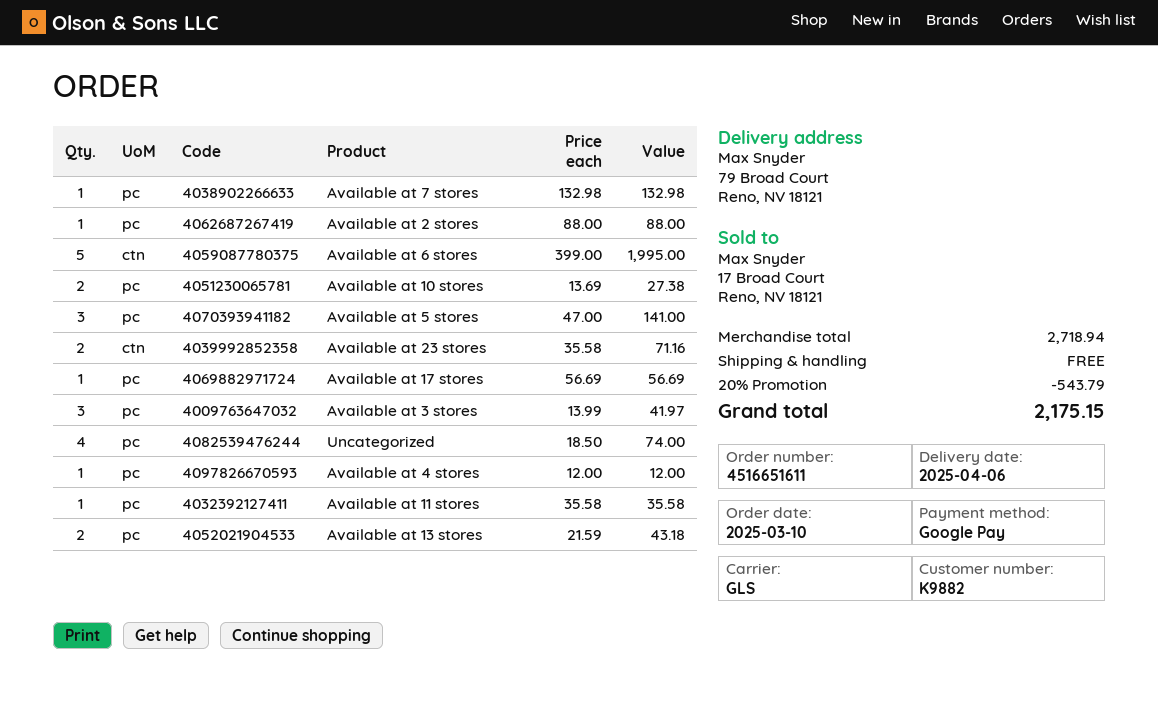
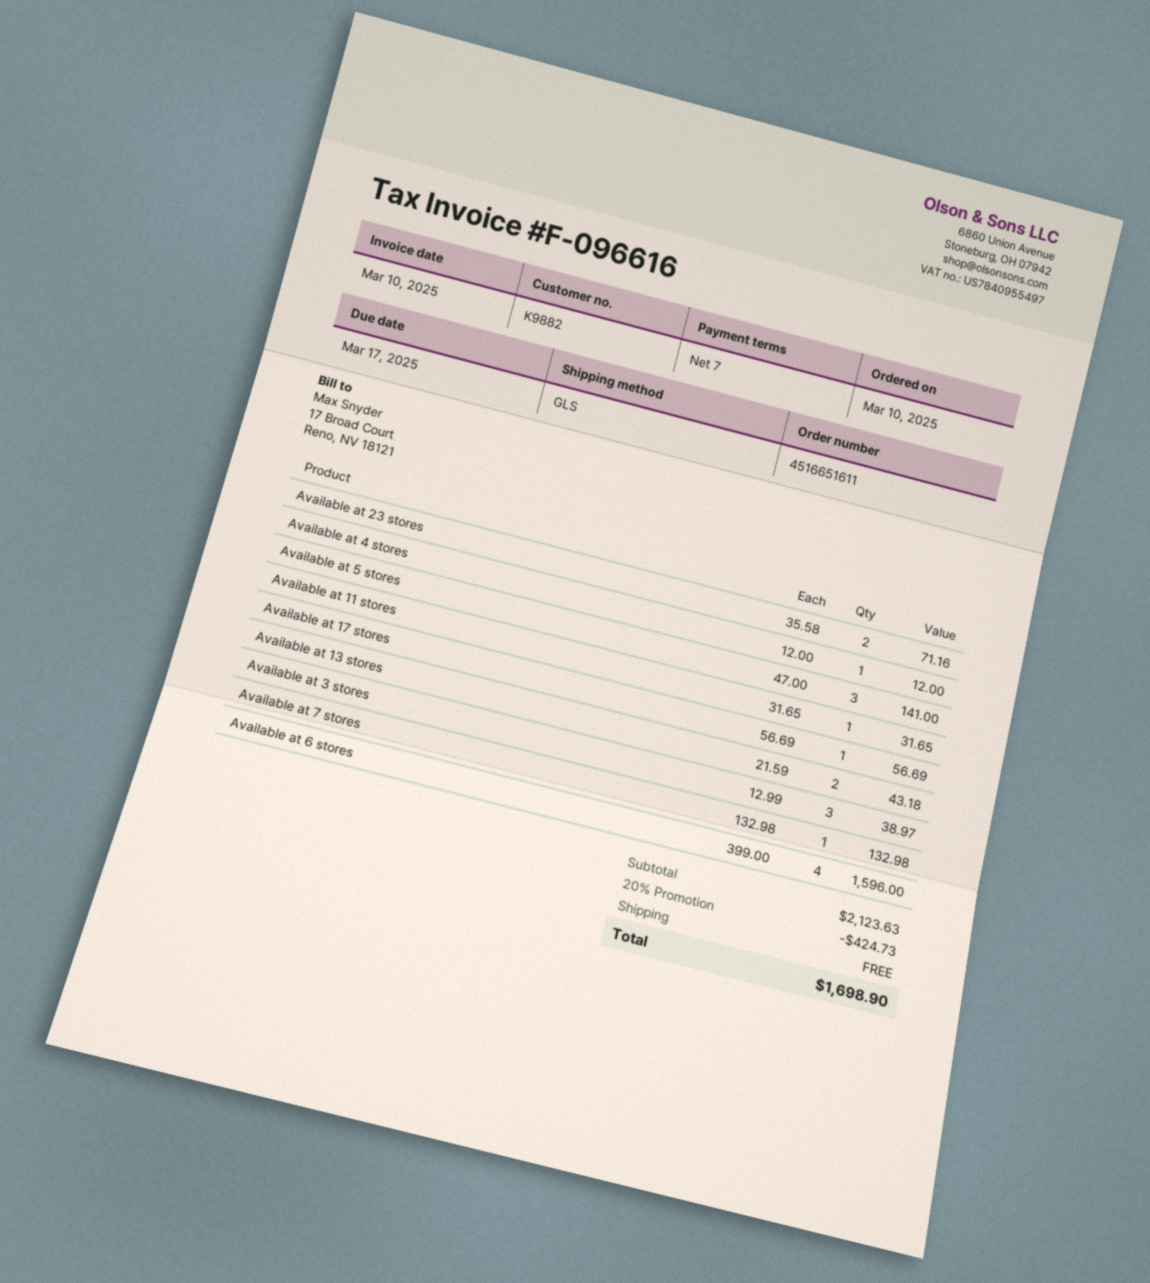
Available at 2 stores: 1 x 88.00 = 88.00 -> none
Available at 6 stores: 5 x 399.00 = 1995.00 -> 4 x 399.00 = 1596.00
Available at 10 stores: 2 x 13.69 = 27.38 -> none
Available at 3 stores: 3 x 13.99 = 41.97 -> 3 x 12.99 = 38.97
Uncategorized: 4 x 18.50 = 74.00 -> none
Available at 11 stores: 1 x 35.58 = 35.58 -> 1 x 31.65 = 31.65
subtotal: 2718.94 -> 2123.63
discount: 20% = 543.79 -> 20% = 424.73
total: 2175.15 -> 1698.90

